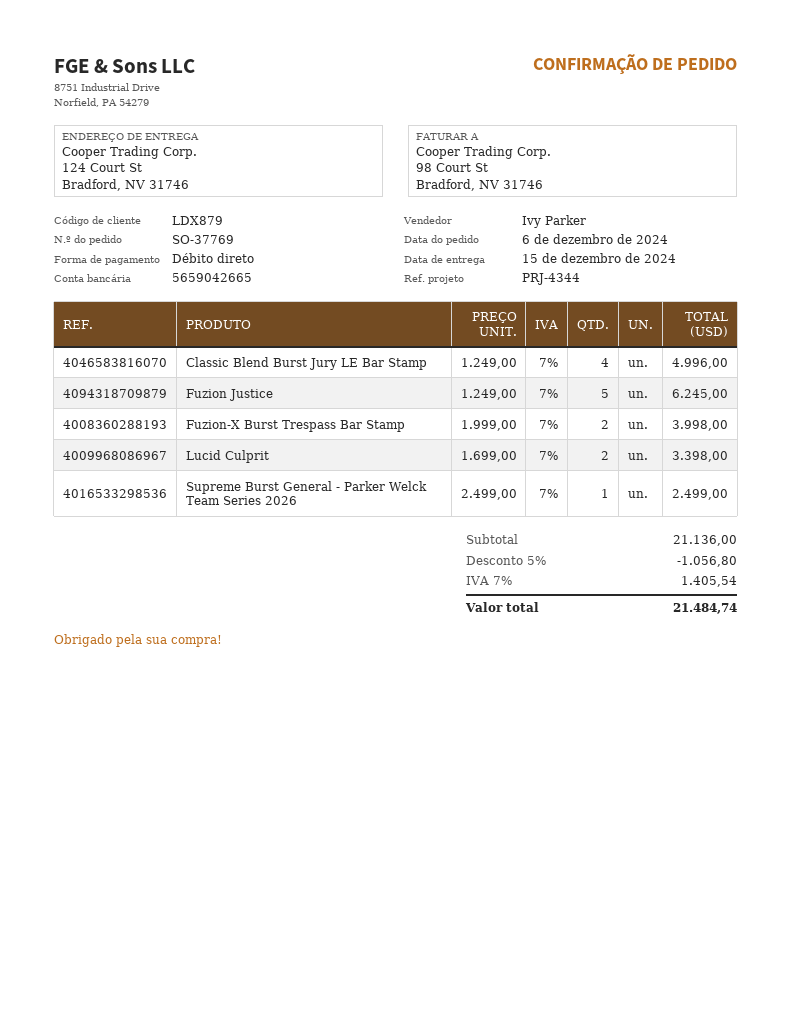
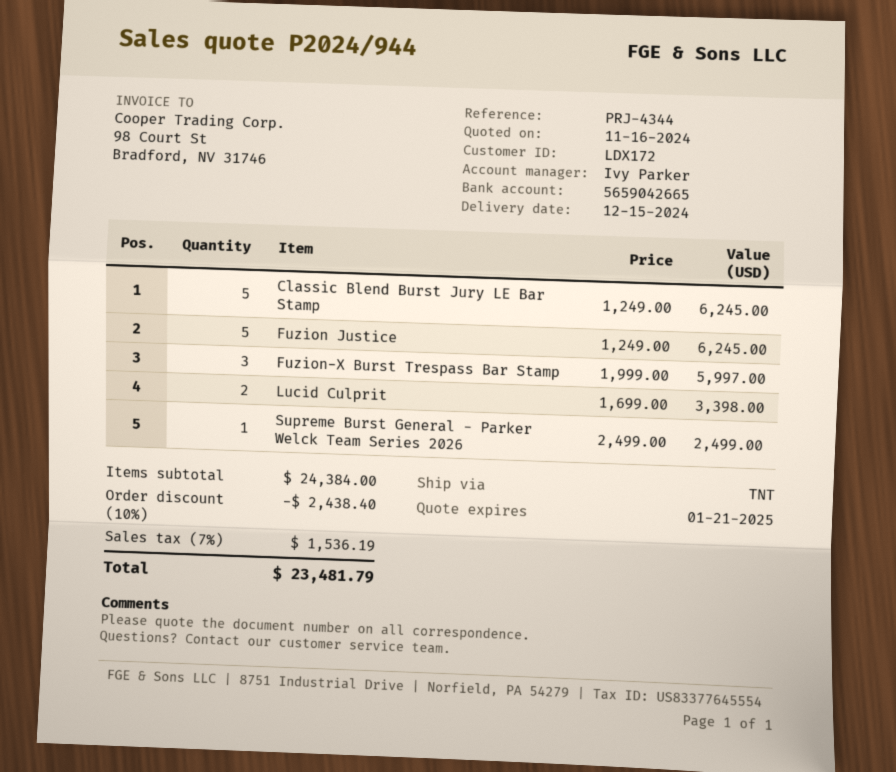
customer number: LDX879 -> LDX172
Classic Blend Burst Jury LE Bar Stamp: 4 x 1249.00 = 4996.00 -> 5 x 1249.00 = 6245.00
Fuzion-X Burst Trespass Bar Stamp: 2 x 1999.00 = 3998.00 -> 3 x 1999.00 = 5997.00
subtotal: 21136.00 -> 24384.00
discount: 5% = 1056.80 -> 10% = 2438.40
tax: 7% = 1405.54 -> 7% = 1536.19
total: 21484.74 -> 23481.79

